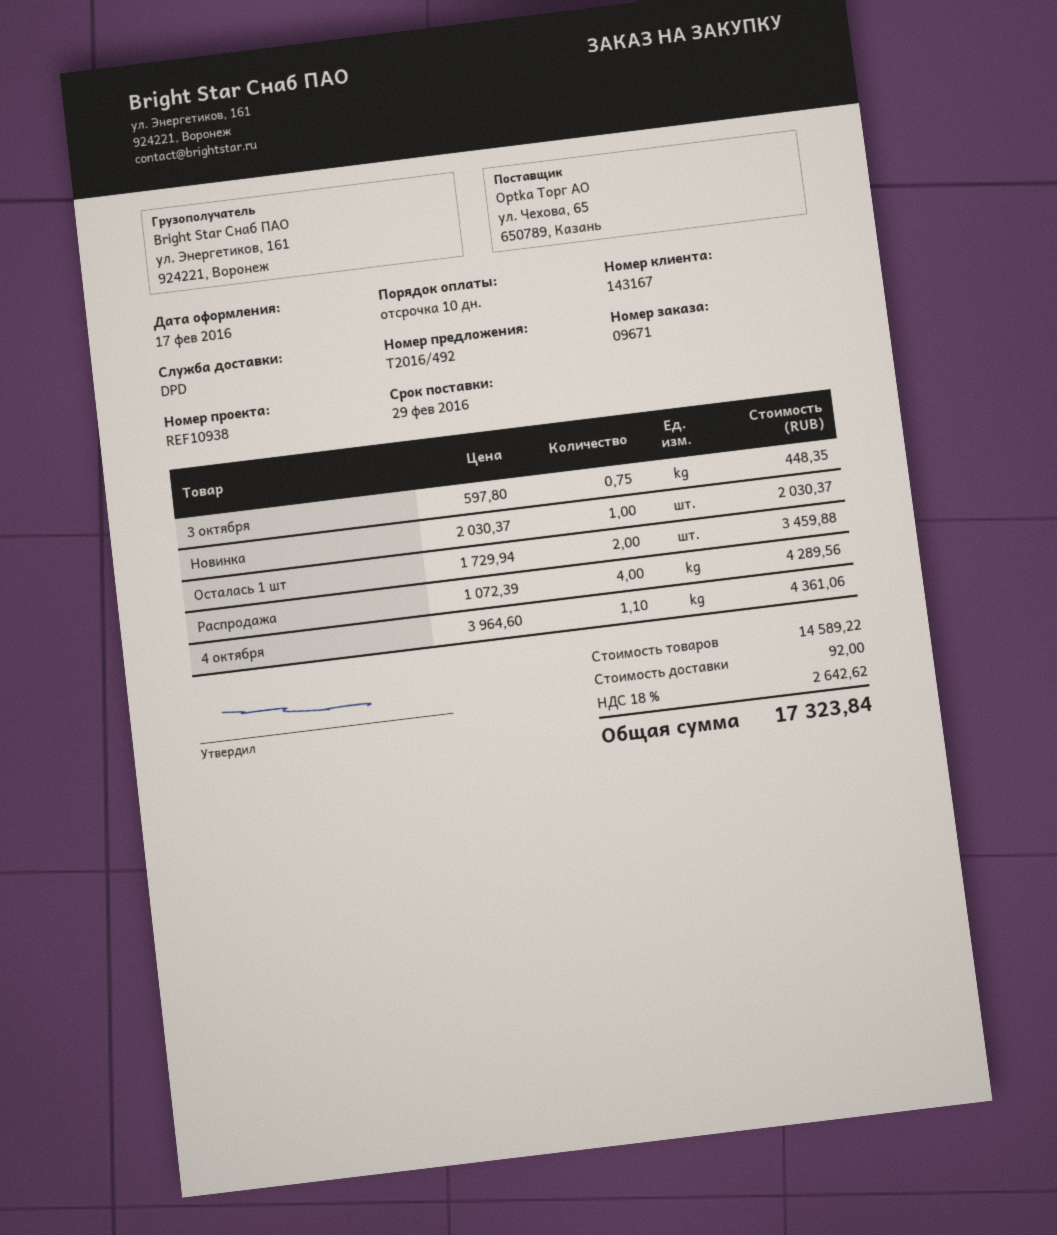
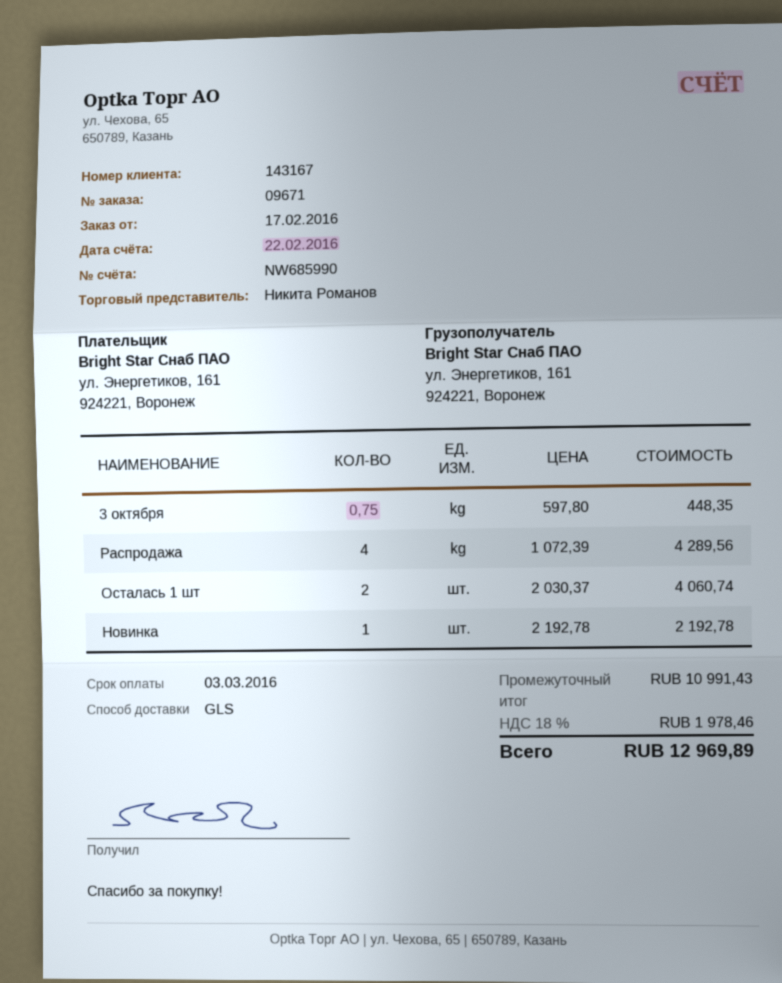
shipping method: DPD -> GLS
Новинка: 1 x 2030.37 = 2030.37 -> 1 x 2192.78 = 2192.78
Осталась 1 шт: 2 x 1729.94 = 3459.88 -> 2 x 2030.37 = 4060.74
4 октября: 1.1 x 3964.60 = 4361.06 -> none
subtotal: 14589.22 -> 10991.43
shipping: 92.00 -> none
tax: 18% = 2642.62 -> 18% = 1978.46
total: 17323.84 -> 12969.89

